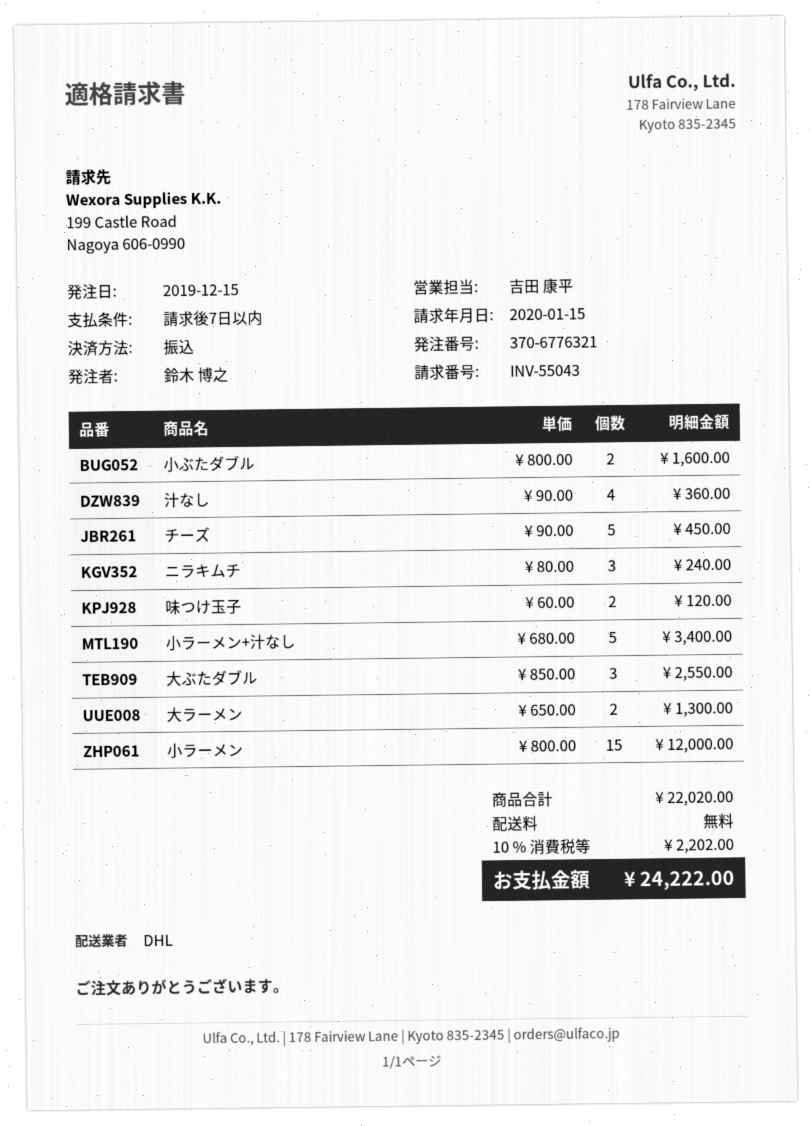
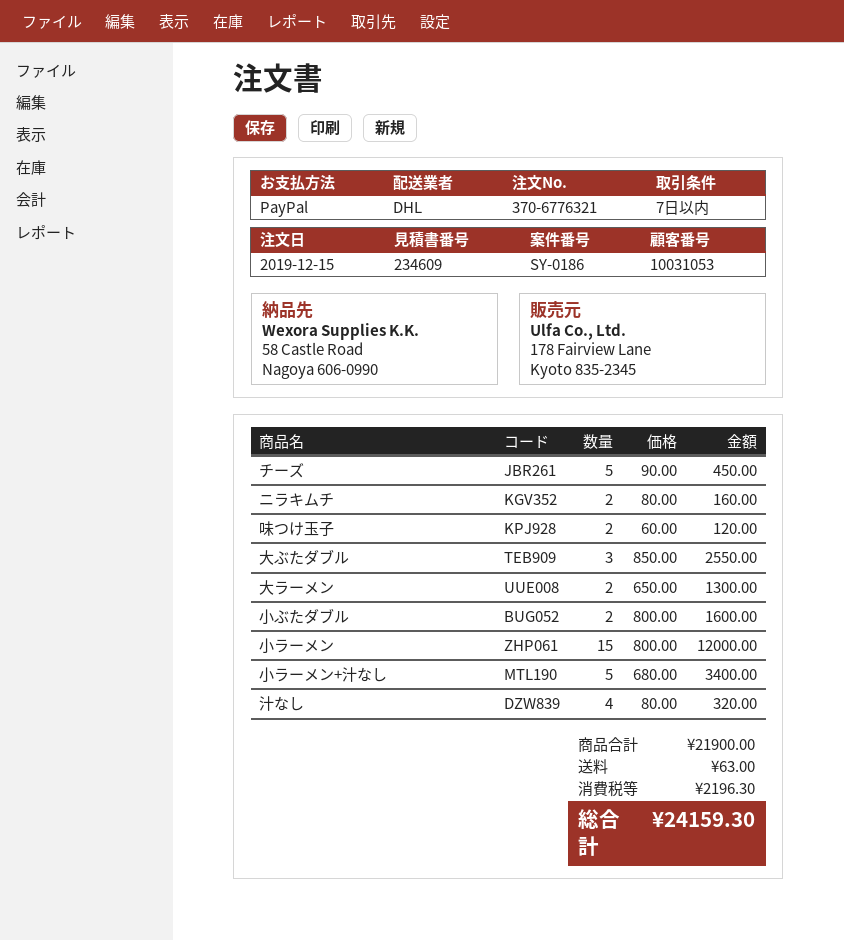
payment method: bank transfer -> PayPal
汁なし: 4 x 90.00 = 360.00 -> 4 x 80.00 = 320.00
ニラキムチ: 3 x 80.00 = 240.00 -> 2 x 80.00 = 160.00
subtotal: 22020.00 -> 21900.00
shipping: 0.00 -> 63.00
tax: 2202.00 -> 2196.30
total: 24222.00 -> 24159.30

